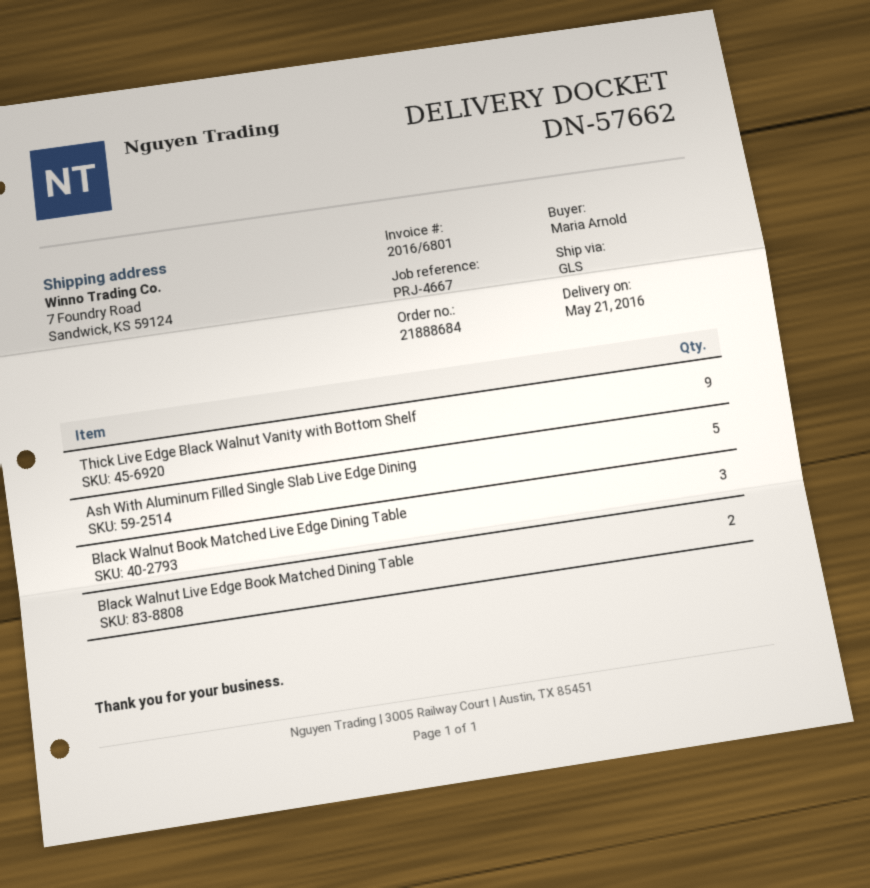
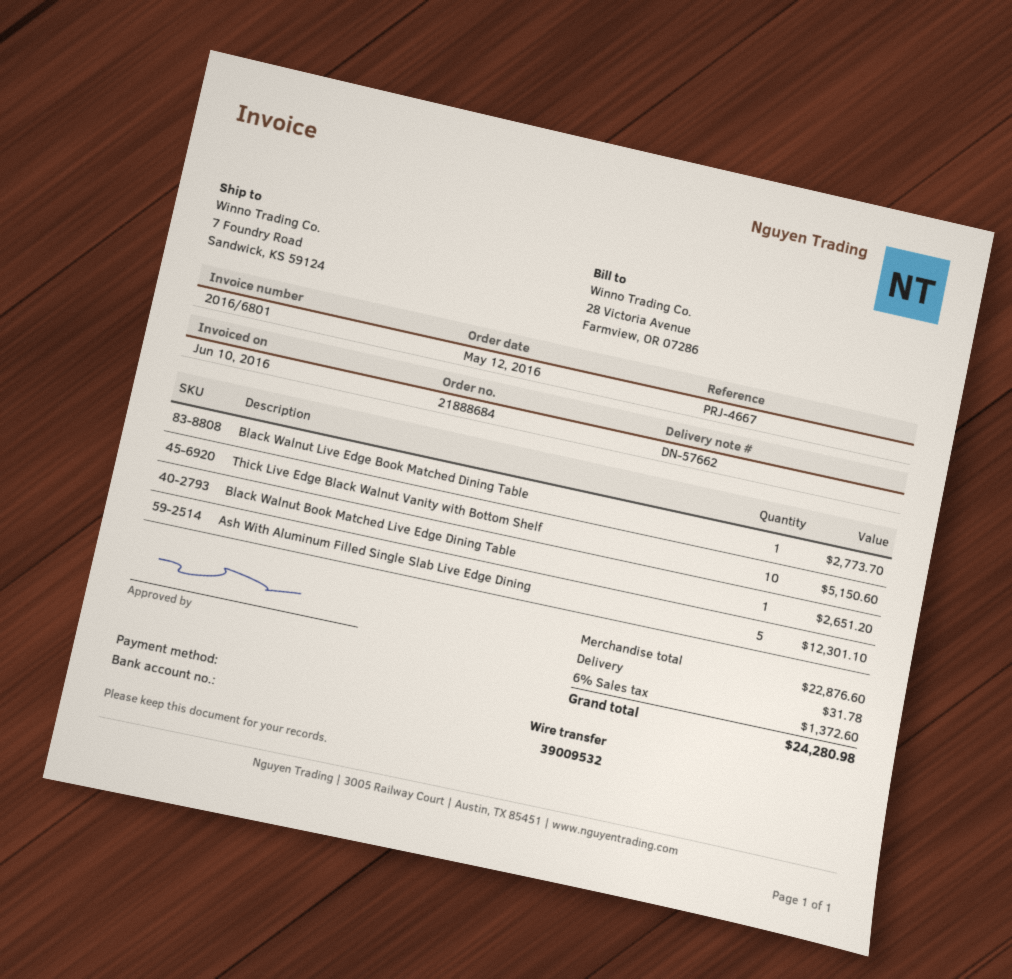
Thick Live Edge Black Walnut Vanity with Bottom Shelf: 9 -> 10
Black Walnut Book Matched Live Edge Dining Table: 3 -> 1
Black Walnut Live Edge Book Matched Dining Table: 2 -> 1

